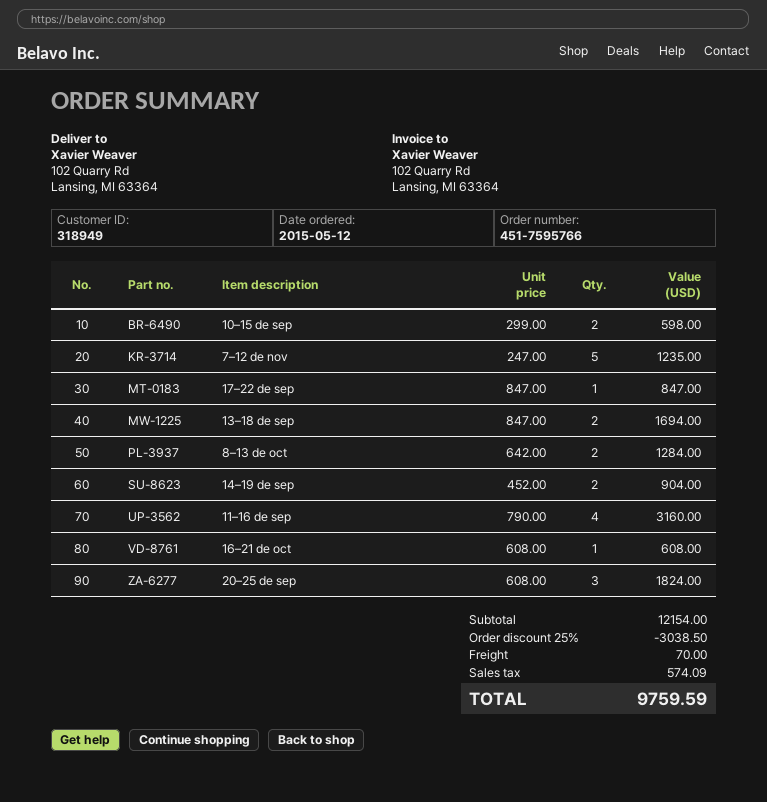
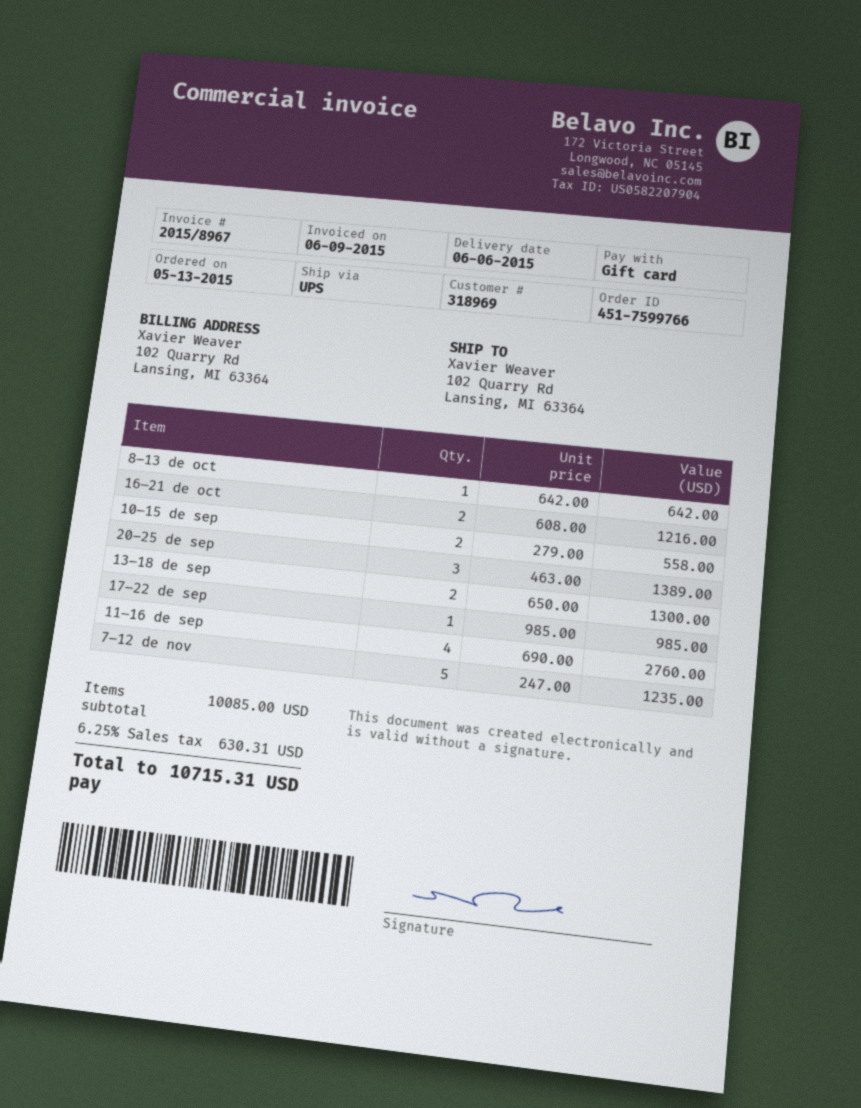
order number: 451-7595766 -> 451-7599766
order date: 2015-05-12 -> 2015-05-13
customer number: 318949 -> 318969
10–15 de sep: 2 x 299.00 = 598.00 -> 2 x 279.00 = 558.00
17–22 de sep: 1 x 847.00 = 847.00 -> 1 x 985.00 = 985.00
13–18 de sep: 2 x 847.00 = 1694.00 -> 2 x 650.00 = 1300.00
8–13 de oct: 2 x 642.00 = 1284.00 -> 1 x 642.00 = 642.00
14–19 de sep: 2 x 452.00 = 904.00 -> none
11–16 de sep: 4 x 790.00 = 3160.00 -> 4 x 690.00 = 2760.00
16–21 de oct: 1 x 608.00 = 608.00 -> 2 x 608.00 = 1216.00
20–25 de sep: 3 x 608.00 = 1824.00 -> 3 x 463.00 = 1389.00
subtotal: 12154.00 -> 10085.00
discount: 25% = 3038.50 -> none
shipping: 70.00 -> none
tax: 574.09 -> 630.31
total: 9759.59 -> 10715.31

